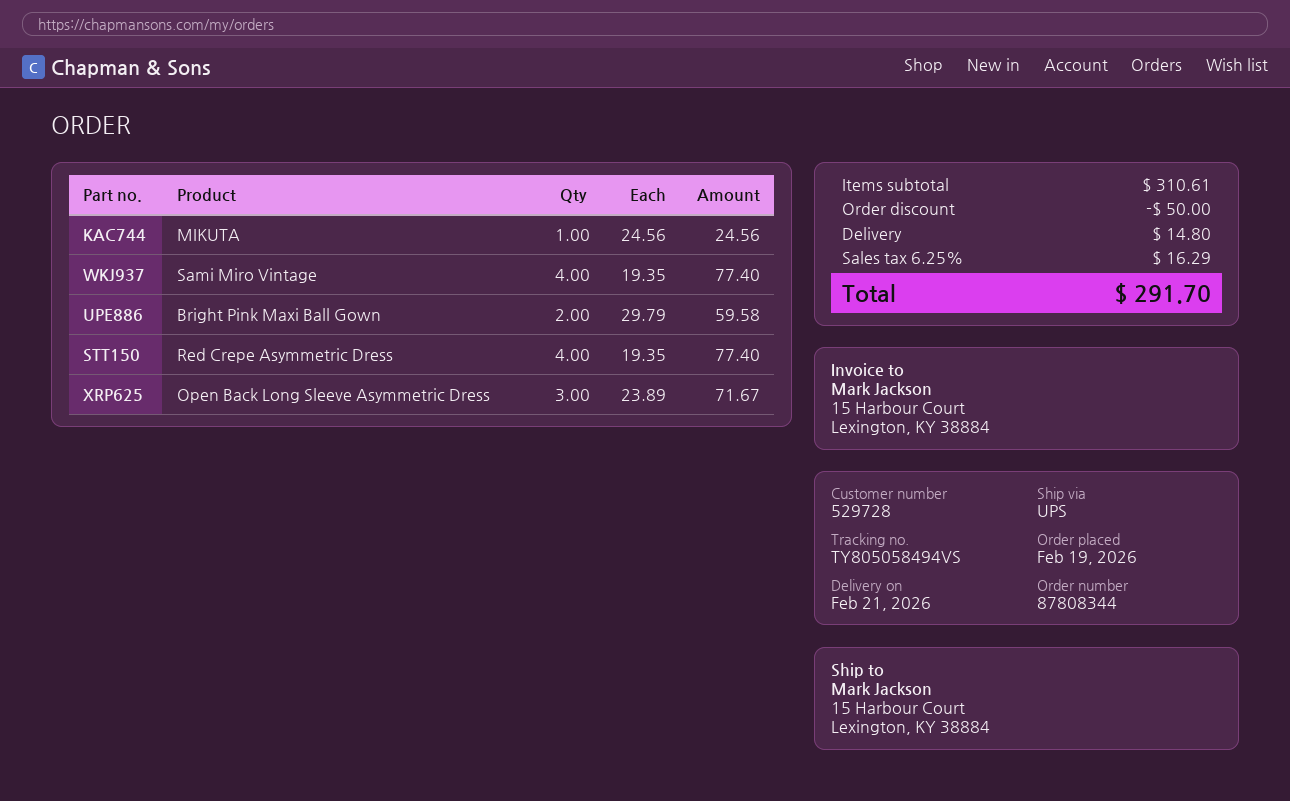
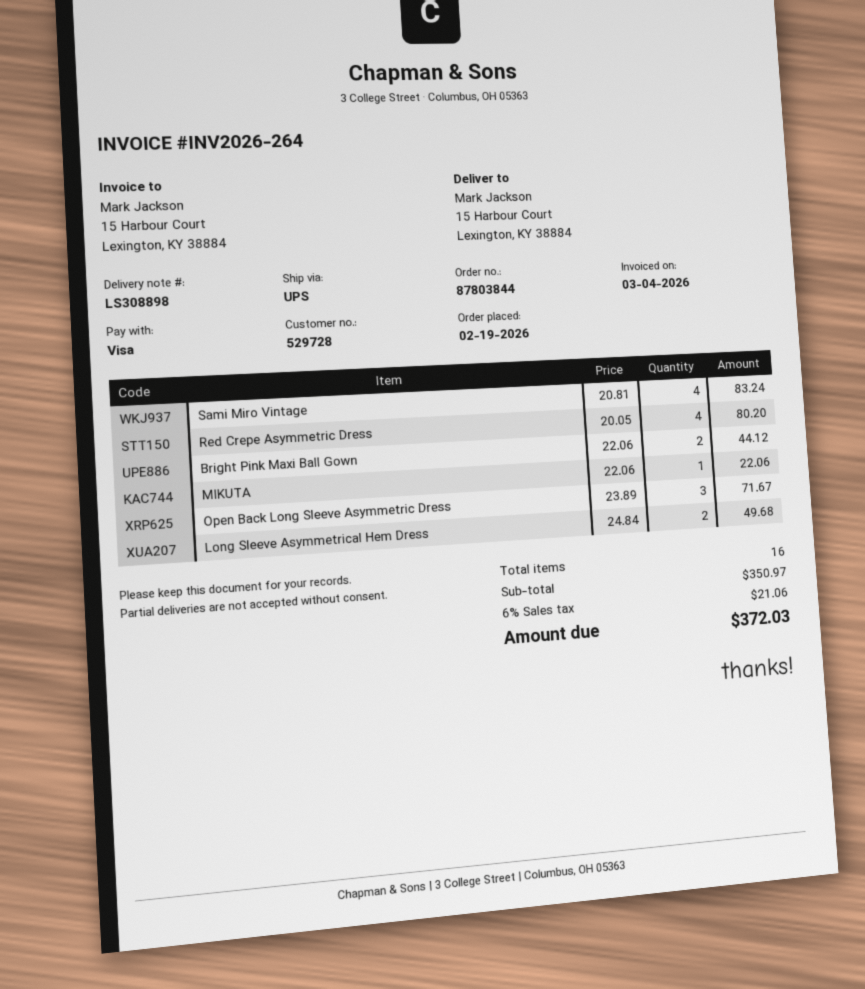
order number: 87808344 -> 87803844
MIKUTA: 1 x 24.56 = 24.56 -> 1 x 22.06 = 22.06
Sami Miro Vintage: 4 x 19.35 = 77.40 -> 4 x 20.81 = 83.24
Bright Pink Maxi Ball Gown: 2 x 29.79 = 59.58 -> 2 x 22.06 = 44.12
Red Crepe Asymmetric Dress: 4 x 19.35 = 77.40 -> 4 x 20.05 = 80.20
Long Sleeve Asymmetrical Hem Dress: none -> 2 x 24.84 = 49.68
subtotal: 310.61 -> 350.97
discount: 50.00 -> none
shipping: 14.80 -> none
tax: 6.25% = 16.29 -> 6% = 21.06
total: 291.70 -> 372.03

